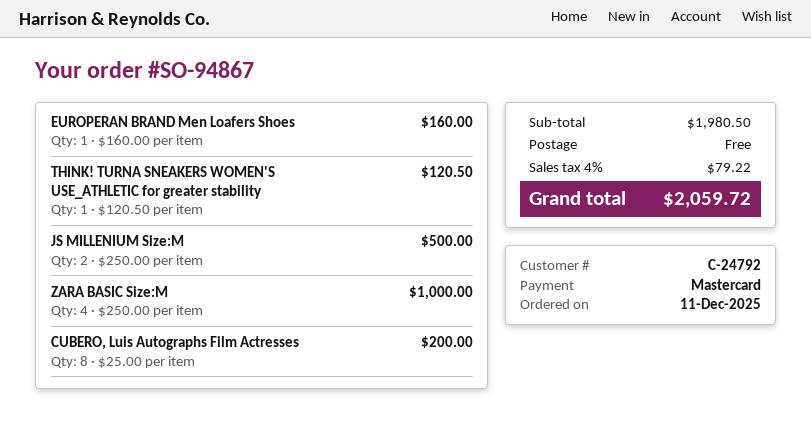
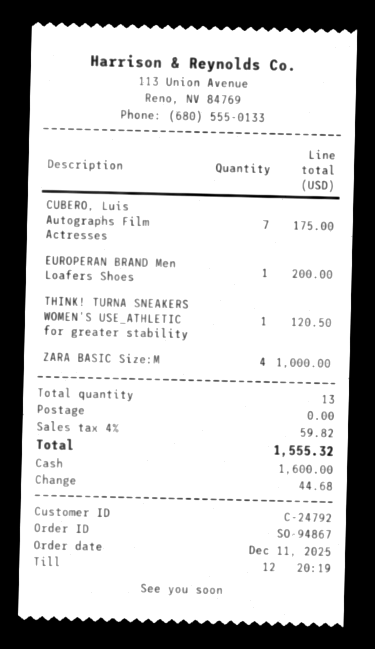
payment method: Mastercard -> cash
EUROPERAN BRAND Men Loafers Shoes: 1 for 160.00 -> 1 for 200.00
JS MILLENIUM Size:M: 2 for 500.00 -> none
CUBERO, Luis Autographs Film Actresses: 8 for 200.00 -> 7 for 175.00
tax: 4% = 79.22 -> 4% = 59.82
total: 2059.72 -> 1555.32

